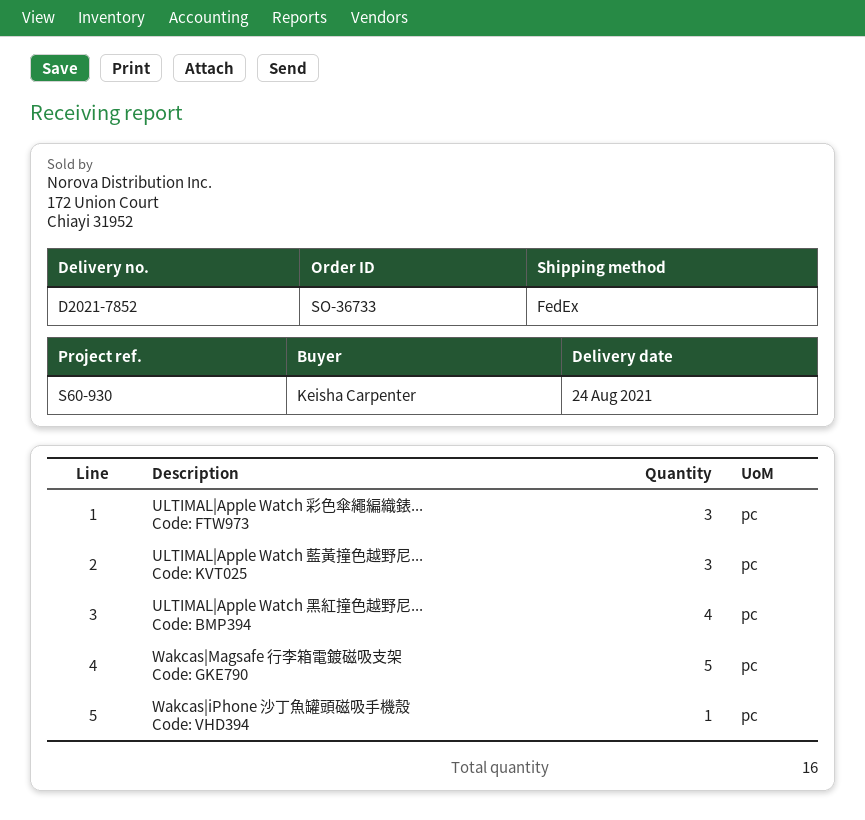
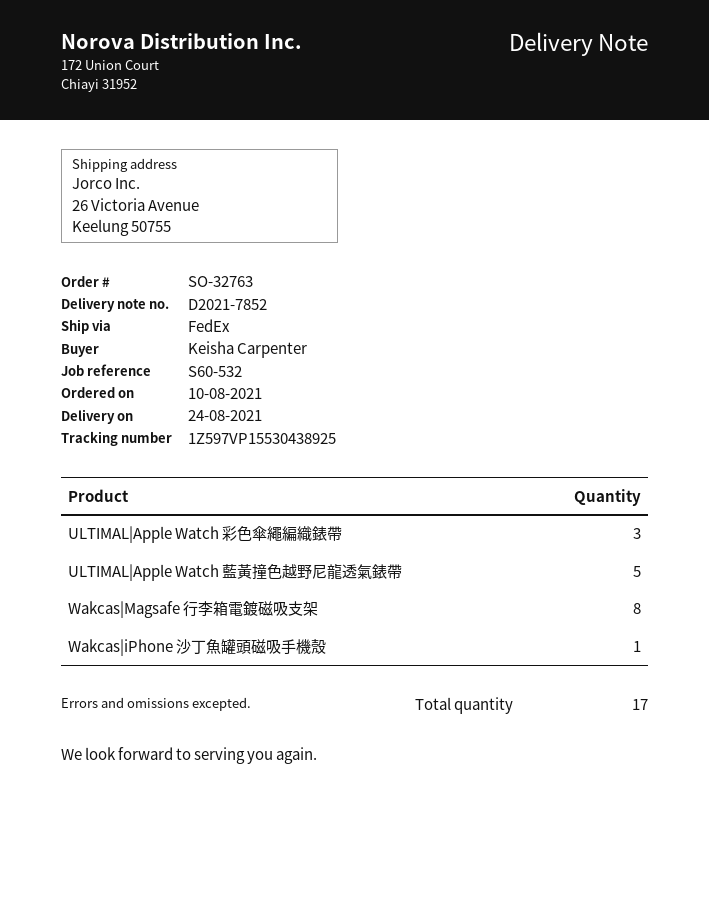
order number: SO-36733 -> SO-32763
reference: S60-930 -> S60-532
ULTIMAL|Apple Watch 藍黃撞色越野尼...: 3 -> 5
ULTIMAL|Apple Watch 黑紅撞色越野尼...: 4 -> none
Wakcas|Magsafe 行李箱電鍍磁吸支架: 5 -> 8
total quantity: 16 -> 17

